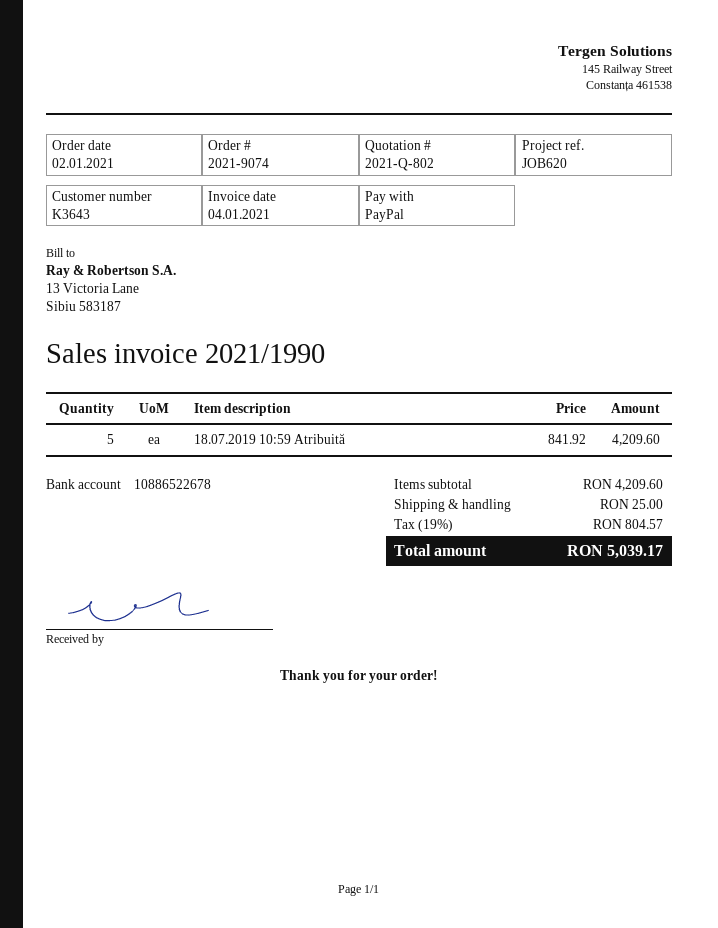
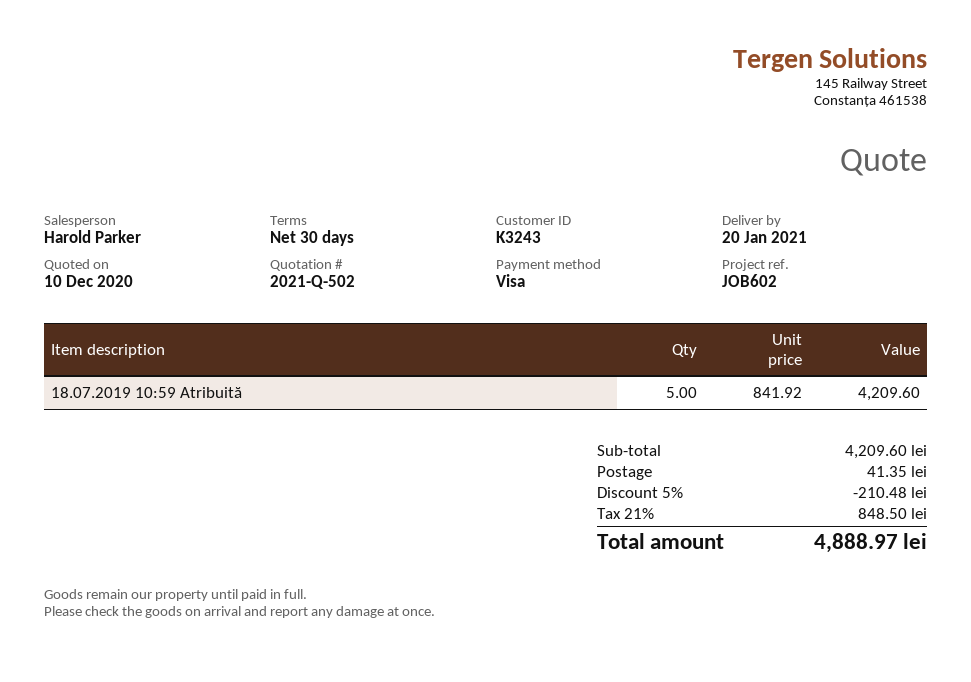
quote number: 2021-Q-802 -> 2021-Q-502
customer number: K3643 -> K3243
reference: JOB620 -> JOB602
payment method: PayPal -> Visa
discount: none -> 5% = 210.48
shipping: 25.00 -> 41.35
tax: 19% = 804.57 -> 21% = 848.50
total: 5039.17 -> 4888.97

